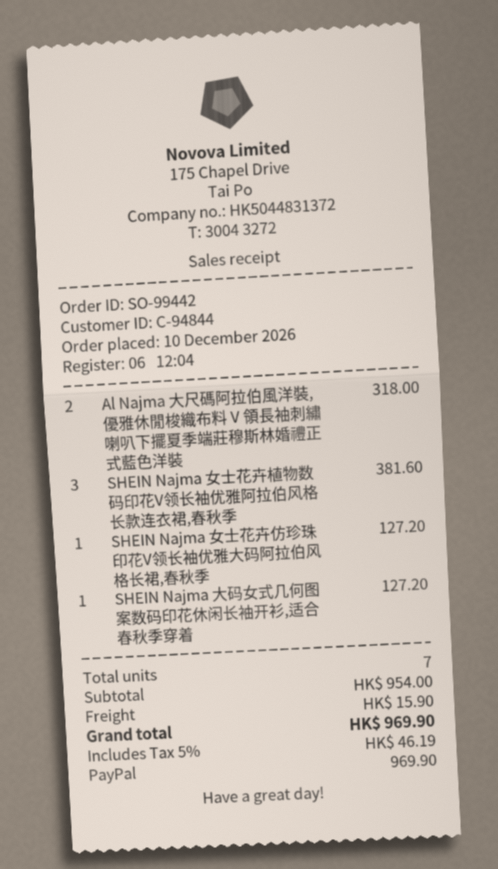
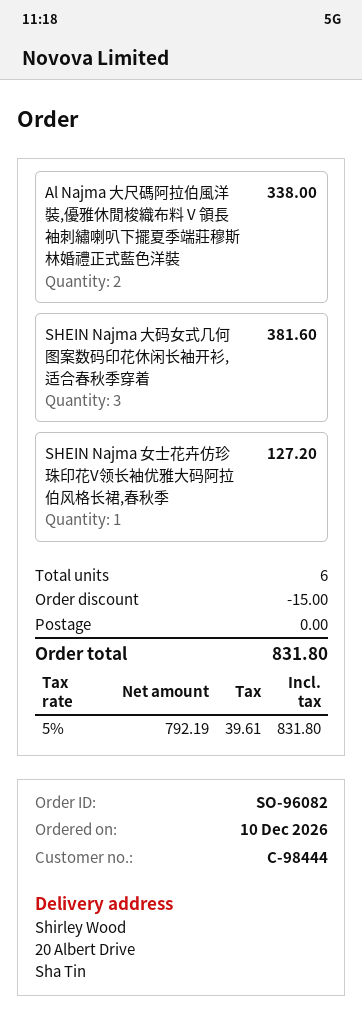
order number: SO-99442 -> SO-96082
customer number: C-94844 -> C-98444
Al Najma 大尺碼阿拉伯風洋裝,優雅休閒梭織布料 V 領長袖刺繡喇叭下擺夏季端莊穆斯林婚禮正式藍色洋裝: 2 for 318.00 -> 2 for 338.00
SHEIN Najma 女士花卉植物数码印花V领长袖优雅阿拉伯风格长款连衣裙,春秋季: 3 for 381.60 -> none
SHEIN Najma 大码女式几何图案数码印花休闲长袖开衫,适合春秋季穿着: 1 for 127.20 -> 3 for 381.60
total quantity: 7 -> 6
discount: none -> 15.00
shipping: 15.90 -> 0.00
tax: 5% = 46.19 -> 5% = 39.61
total: 969.90 -> 831.80

